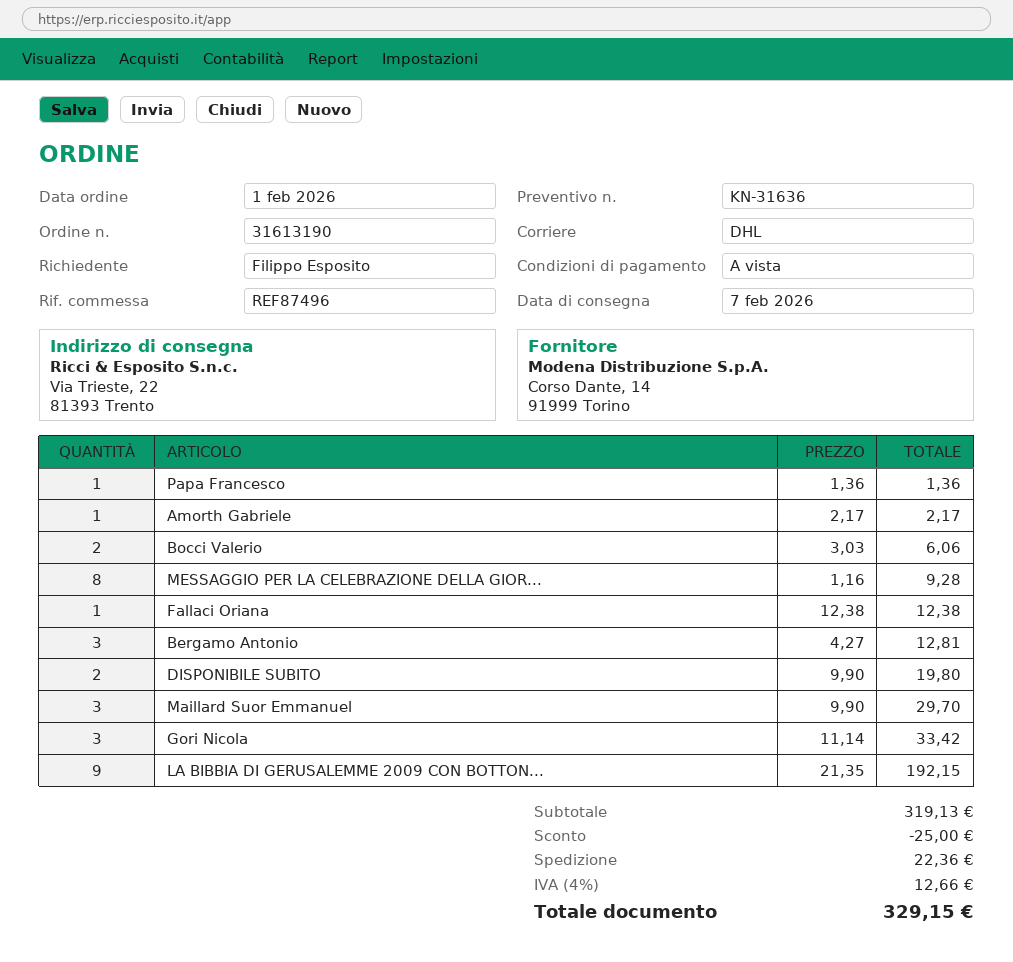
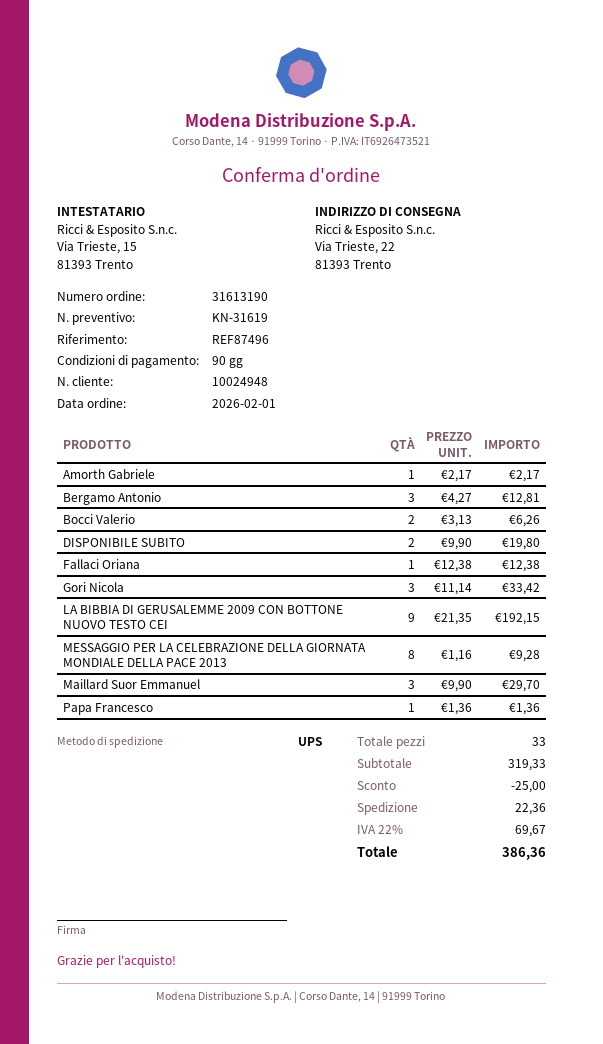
quote number: KN-31636 -> KN-31619
payment terms: on receipt -> 90 days
shipping method: DHL -> UPS
Bocci Valerio: 2 x 3.03 = 6.06 -> 2 x 3.13 = 6.26
subtotal: 319.13 -> 319.33
tax: 4% = 12.66 -> 22% = 69.67
total: 329.15 -> 386.36

